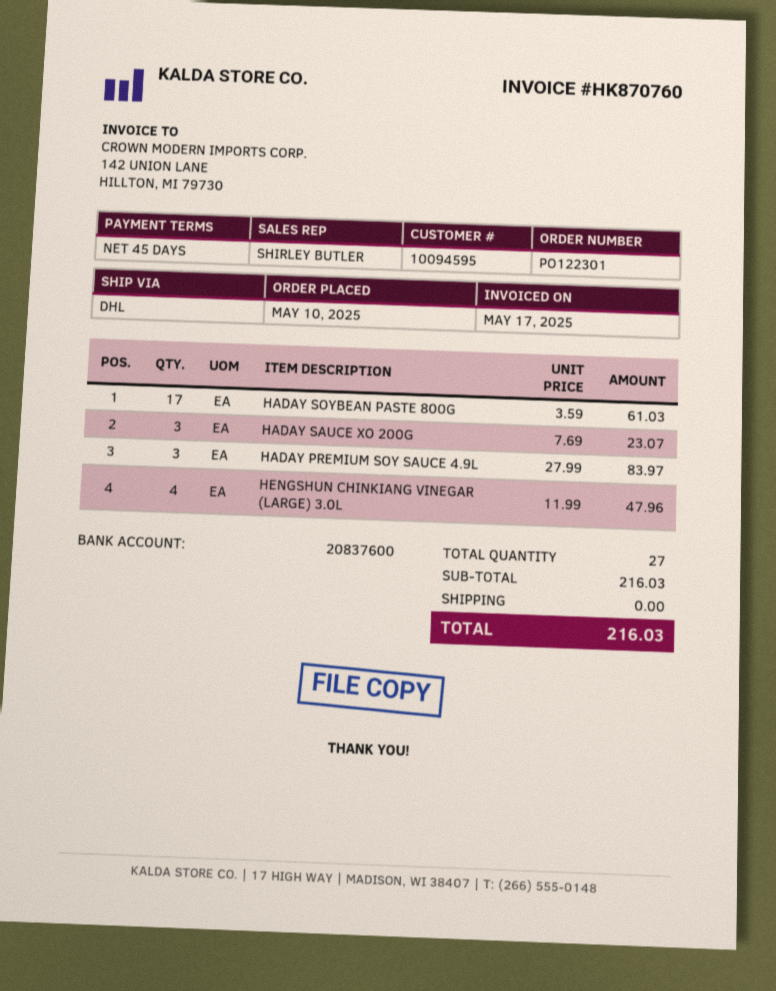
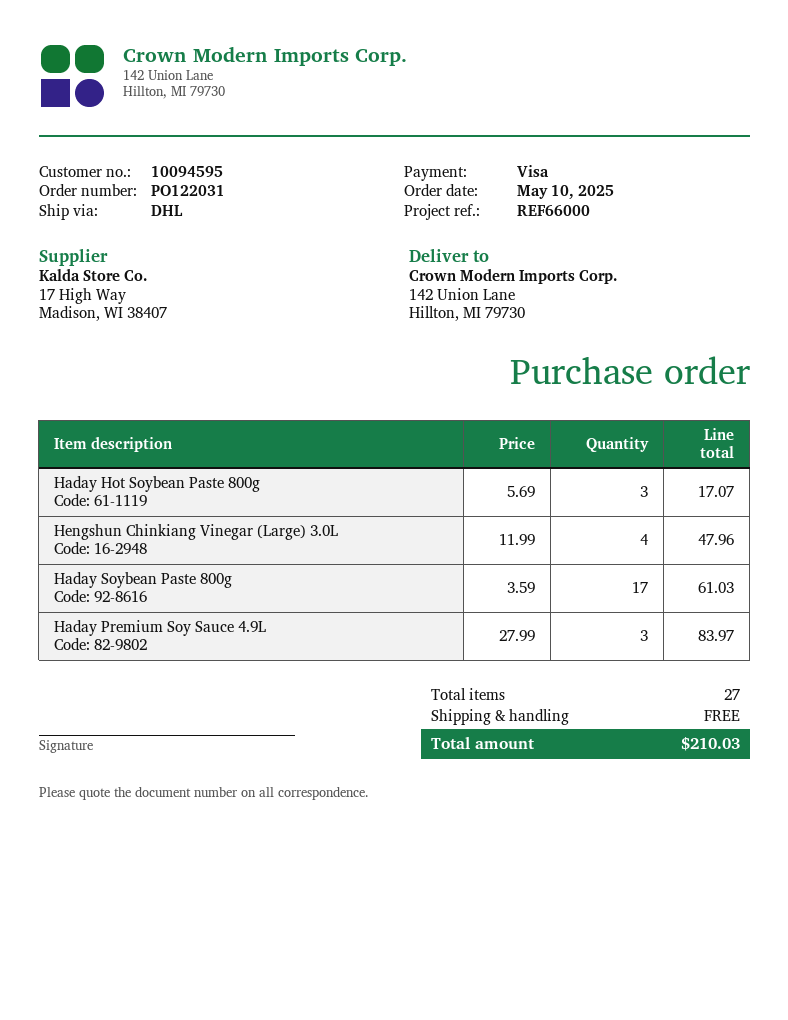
order number: PO122301 -> PO122031
HADAY SAUCE XO 200G: 3 x 7.69 = 23.07 -> none
Haday Hot Soybean Paste 800g: none -> 3 x 5.69 = 17.07
total: 216.03 -> 210.03

